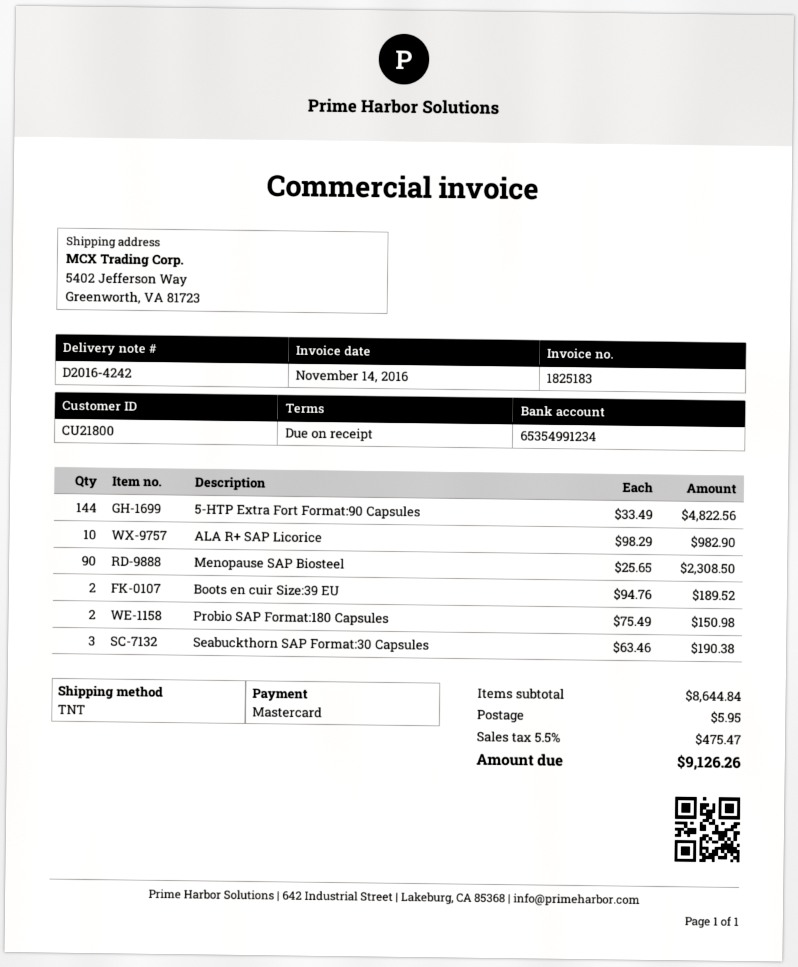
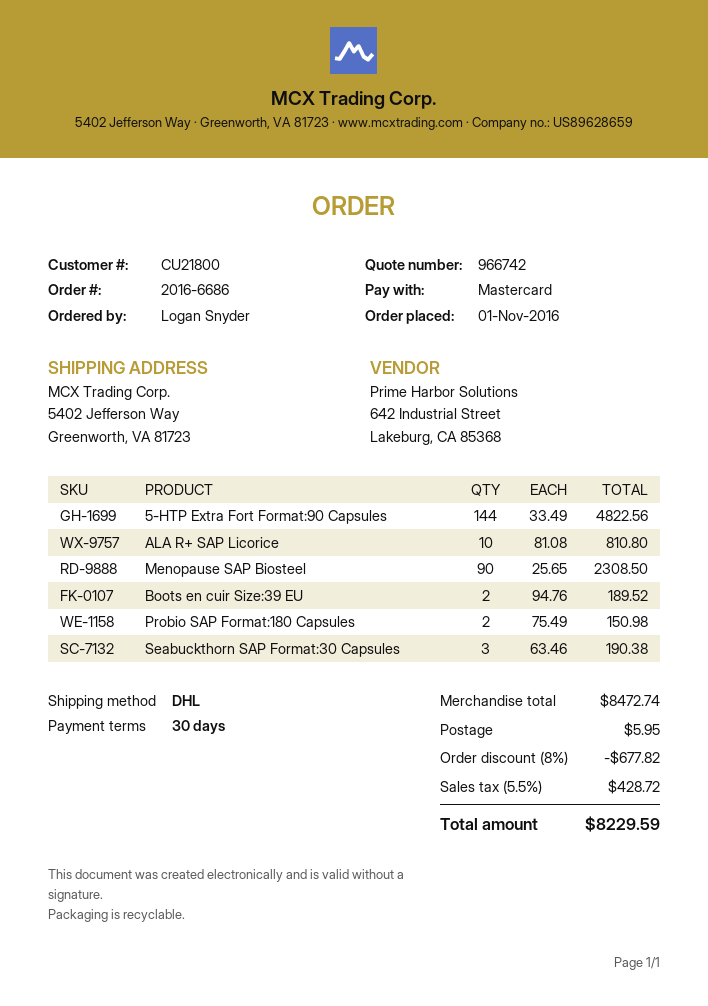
payment terms: on receipt -> 30 days
shipping method: TNT -> DHL
ALA R+ SAP Licorice: 10 x 98.29 = 982.90 -> 10 x 81.08 = 810.80
subtotal: 8644.84 -> 8472.74
discount: none -> 8% = 677.82
tax: 5.5% = 475.47 -> 5.5% = 428.72
total: 9126.26 -> 8229.59

